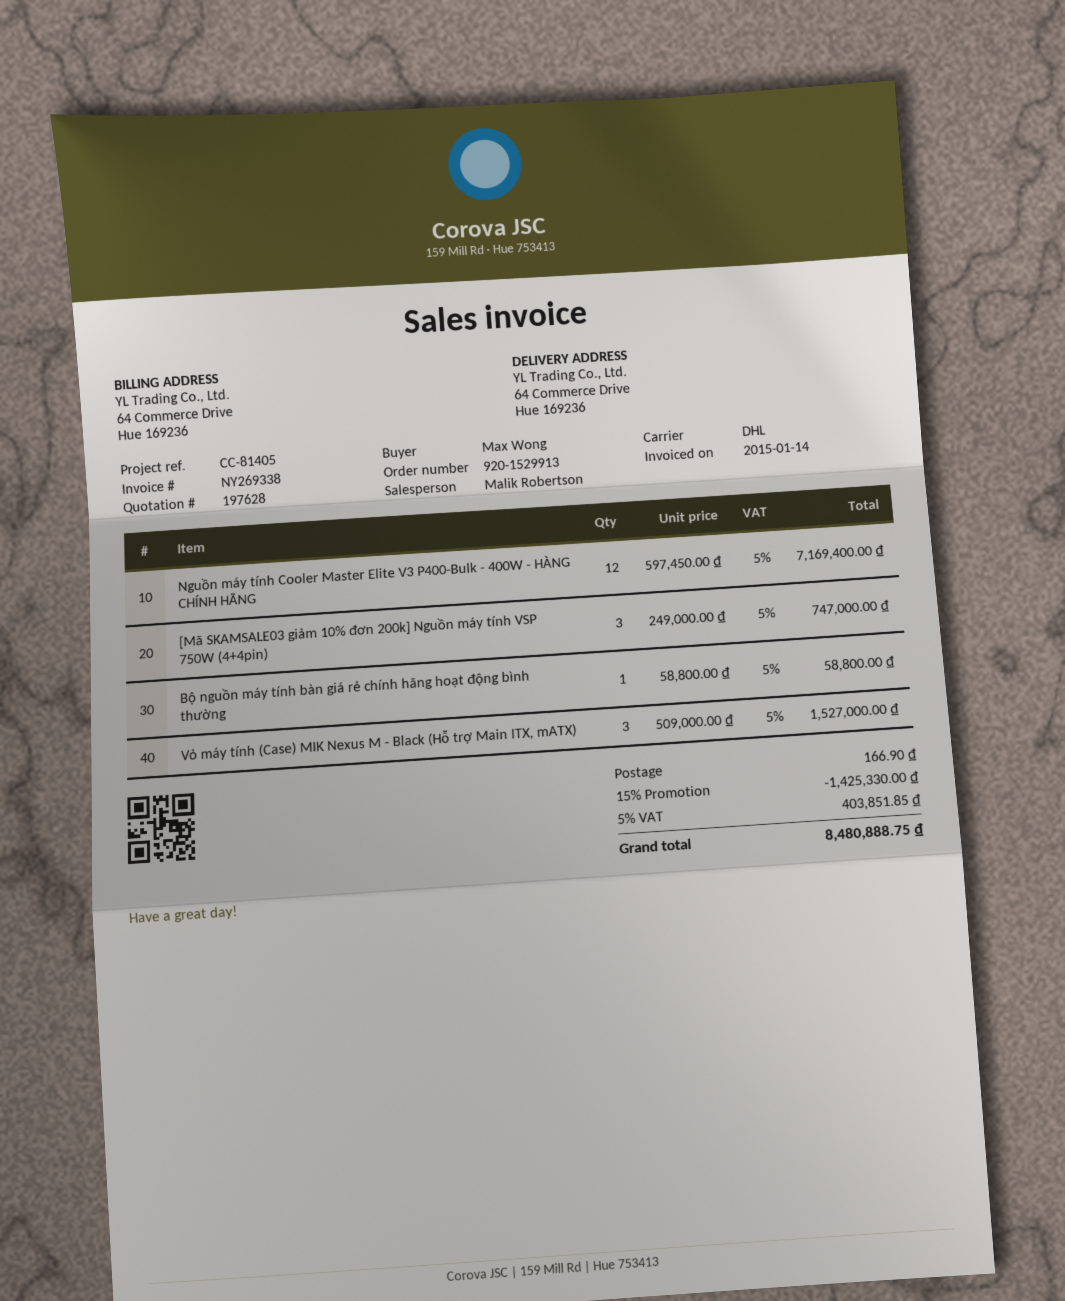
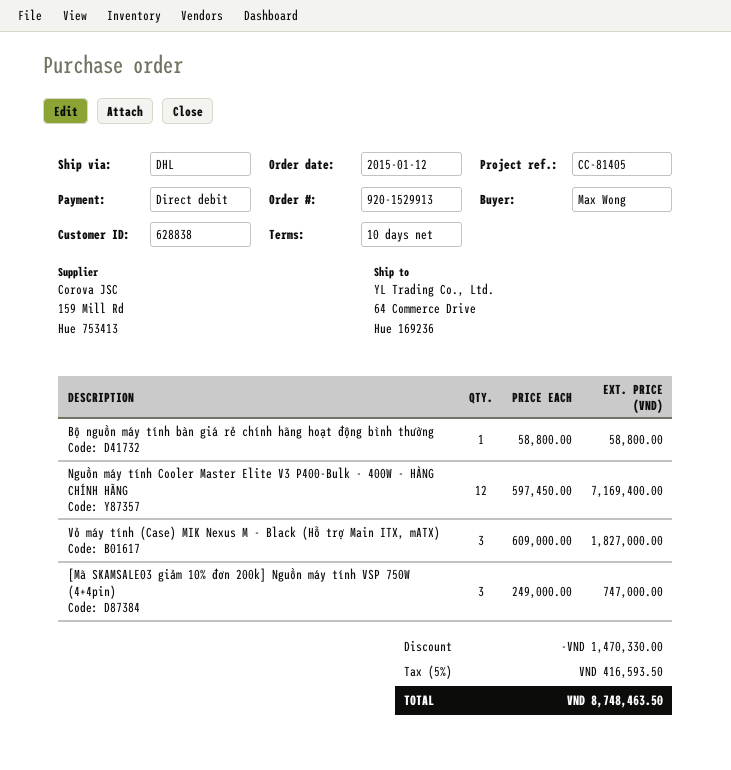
Vỏ máy tính (Case) MIK Nexus M - Black (Hỗ trợ Main ITX, mATX): 3 x 509000.00 = 1527000.00 -> 3 x 609000.00 = 1827000.00
discount: 1425330.00 -> 1470330.00
shipping: 166.90 -> none
tax: 5% = 403851.85 -> 5% = 416593.50
total: 8480888.75 -> 8748463.50

